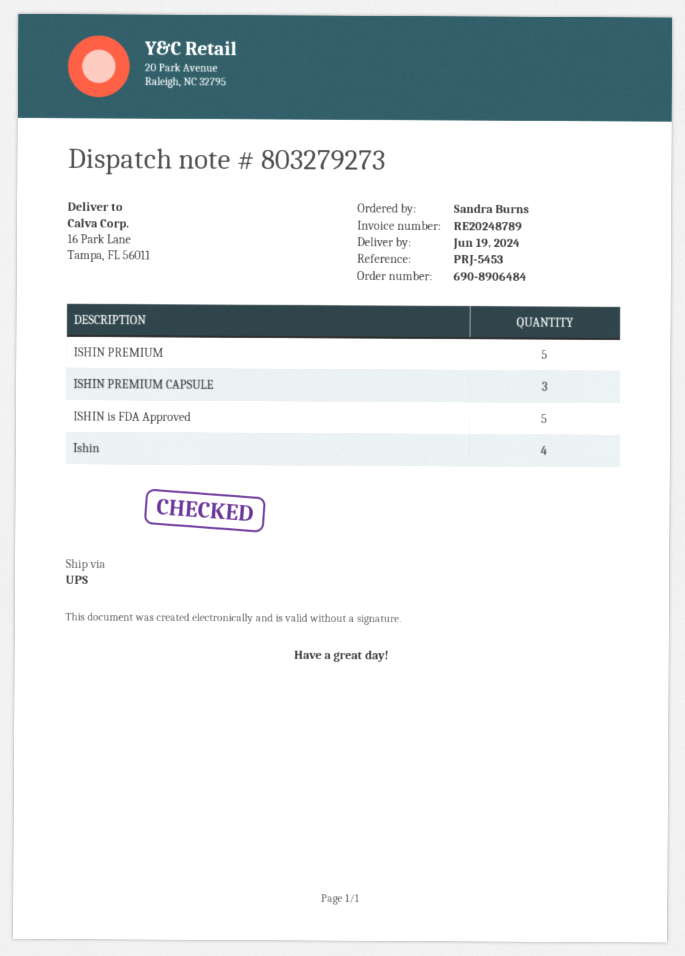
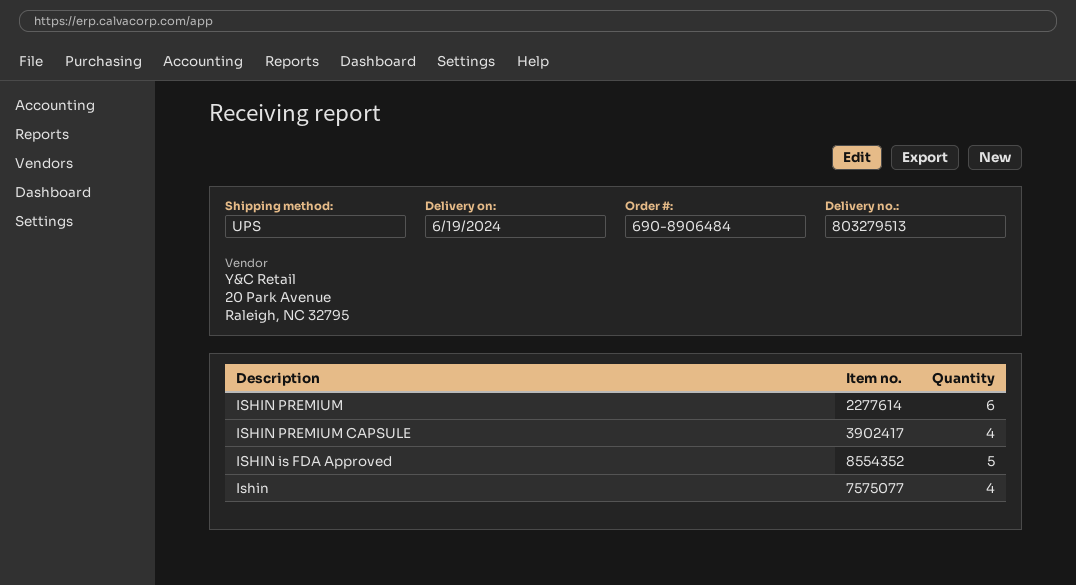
delivery note number: 803279273 -> 803279513
ISHIN PREMIUM: 5 -> 6
ISHIN PREMIUM CAPSULE: 3 -> 4

